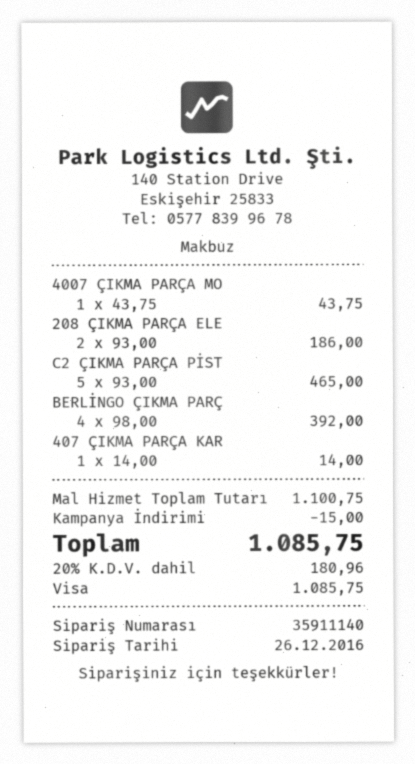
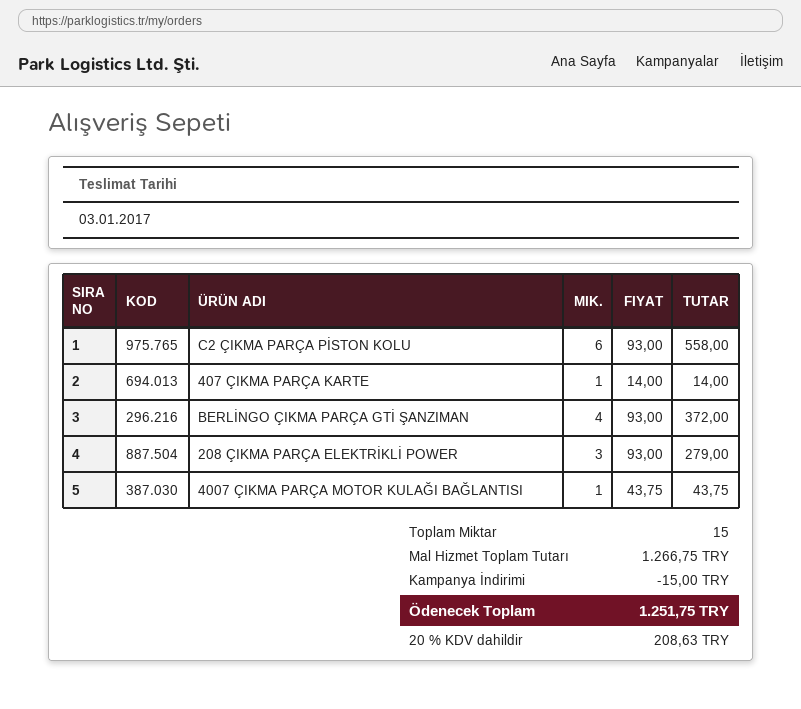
208 ÇIKMA PARÇA ELE: 2 x 93.00 = 186.00 -> 3 x 93.00 = 279.00
C2 ÇIKMA PARÇA PİST: 5 x 93.00 = 465.00 -> 6 x 93.00 = 558.00
BERLİNGO ÇIKMA PARÇ: 4 x 98.00 = 392.00 -> 4 x 93.00 = 372.00
subtotal: 1100.75 -> 1266.75
tax: 20% = 180.96 -> 20% = 208.63
total: 1085.75 -> 1251.75

